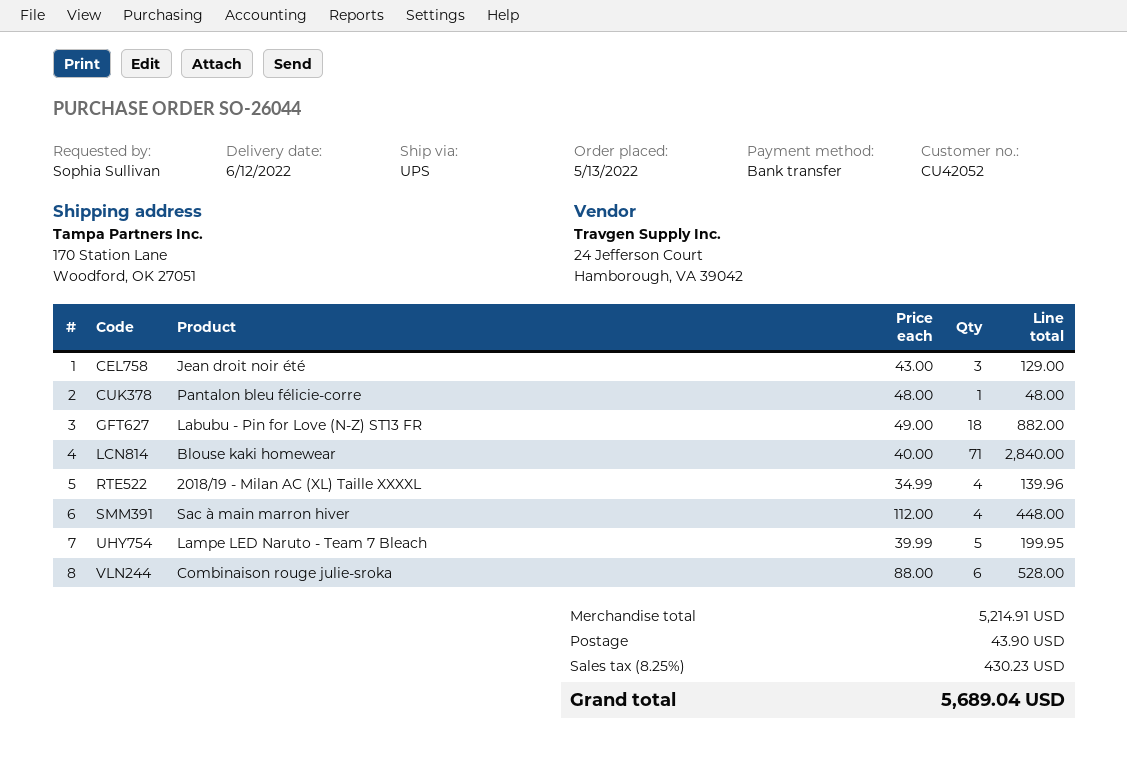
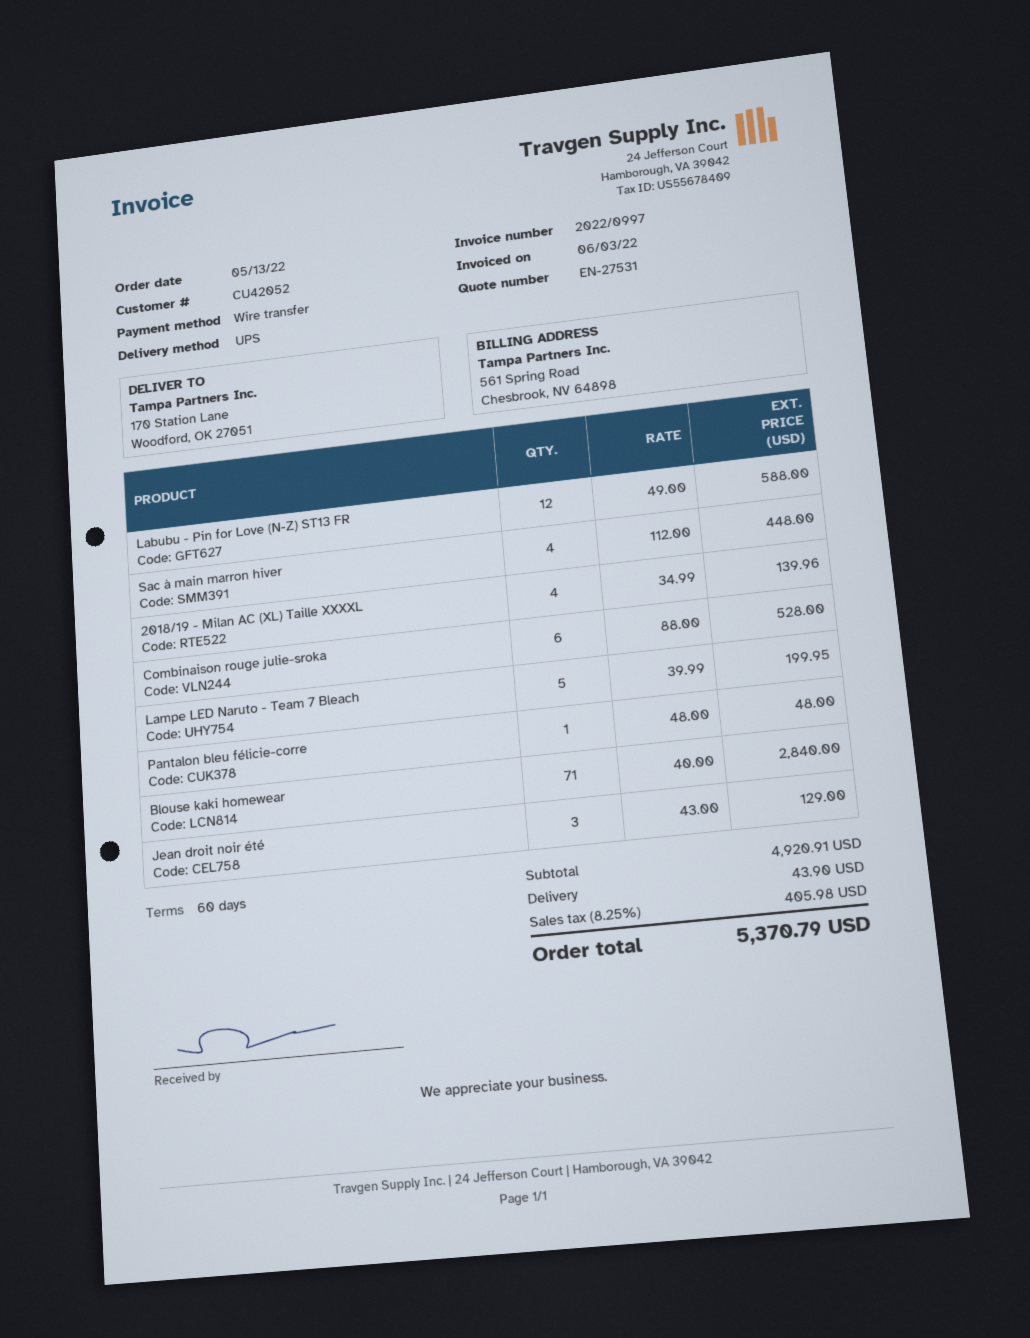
Labubu - Pin for Love (N-Z) ST13 FR: 18 x 49.00 = 882.00 -> 12 x 49.00 = 588.00
subtotal: 5214.91 -> 4920.91
tax: 8.25% = 430.23 -> 8.25% = 405.98
total: 5689.04 -> 5370.79

